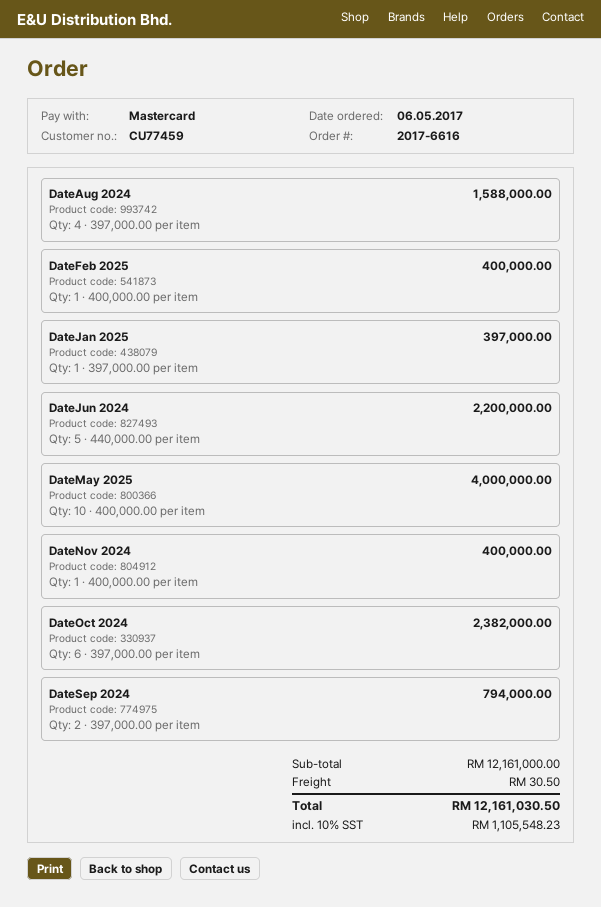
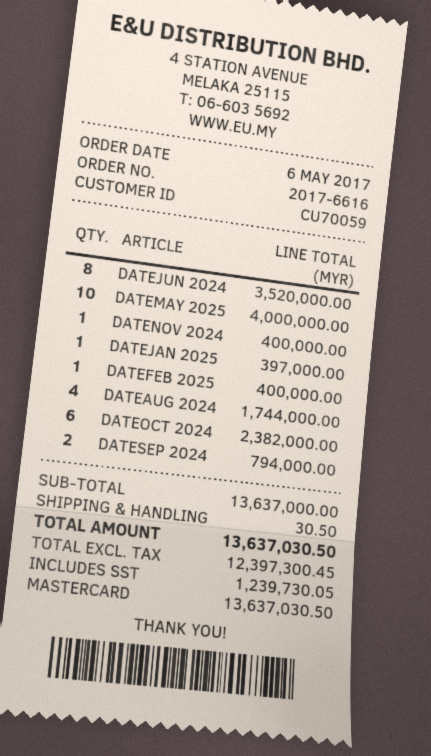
customer number: CU77459 -> CU70059
DateAug 2024: 4 for 1588000.00 -> 4 for 1744000.00
DateJun 2024: 5 for 2200000.00 -> 8 for 3520000.00
subtotal: 12161000.00 -> 13637000.00
tax: 1105548.23 -> 1239730.05
total: 12161030.50 -> 13637030.50

